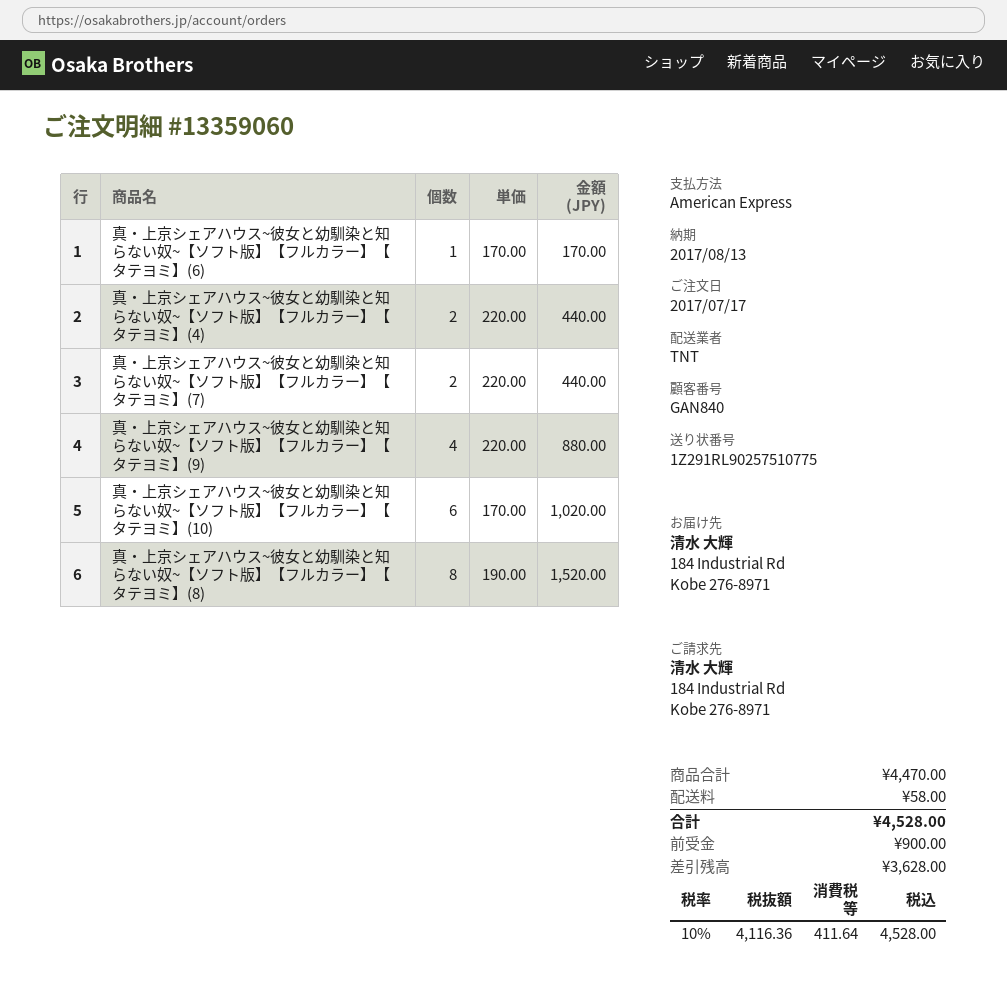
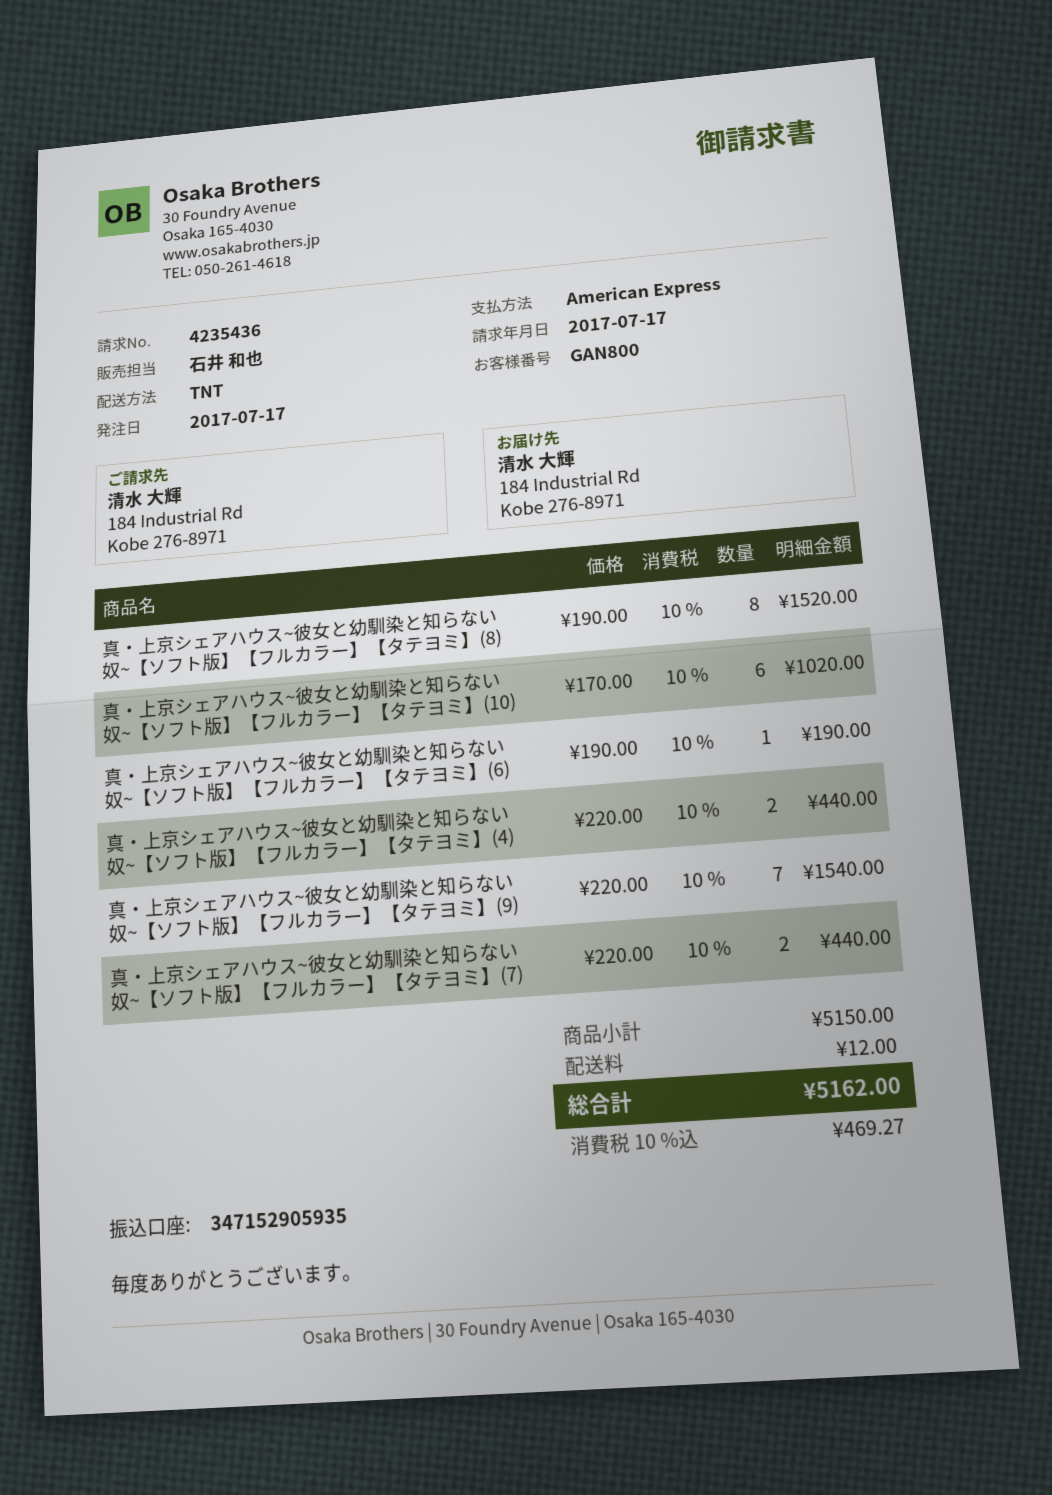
customer number: GAN840 -> GAN800
真・上京シェアハウス~彼女と幼馴染と知らない奴~【ソフト版】【フルカラー】【タテヨミ】(6): 1 x 170.00 = 170.00 -> 1 x 190.00 = 190.00
真・上京シェアハウス~彼女と幼馴染と知らない奴~【ソフト版】【フルカラー】【タテヨミ】(9): 4 x 220.00 = 880.00 -> 7 x 220.00 = 1540.00
subtotal: 4470.00 -> 5150.00
shipping: 58.00 -> 12.00
tax: 10% = 411.64 -> 10% = 469.27
total: 4528.00 -> 5162.00

